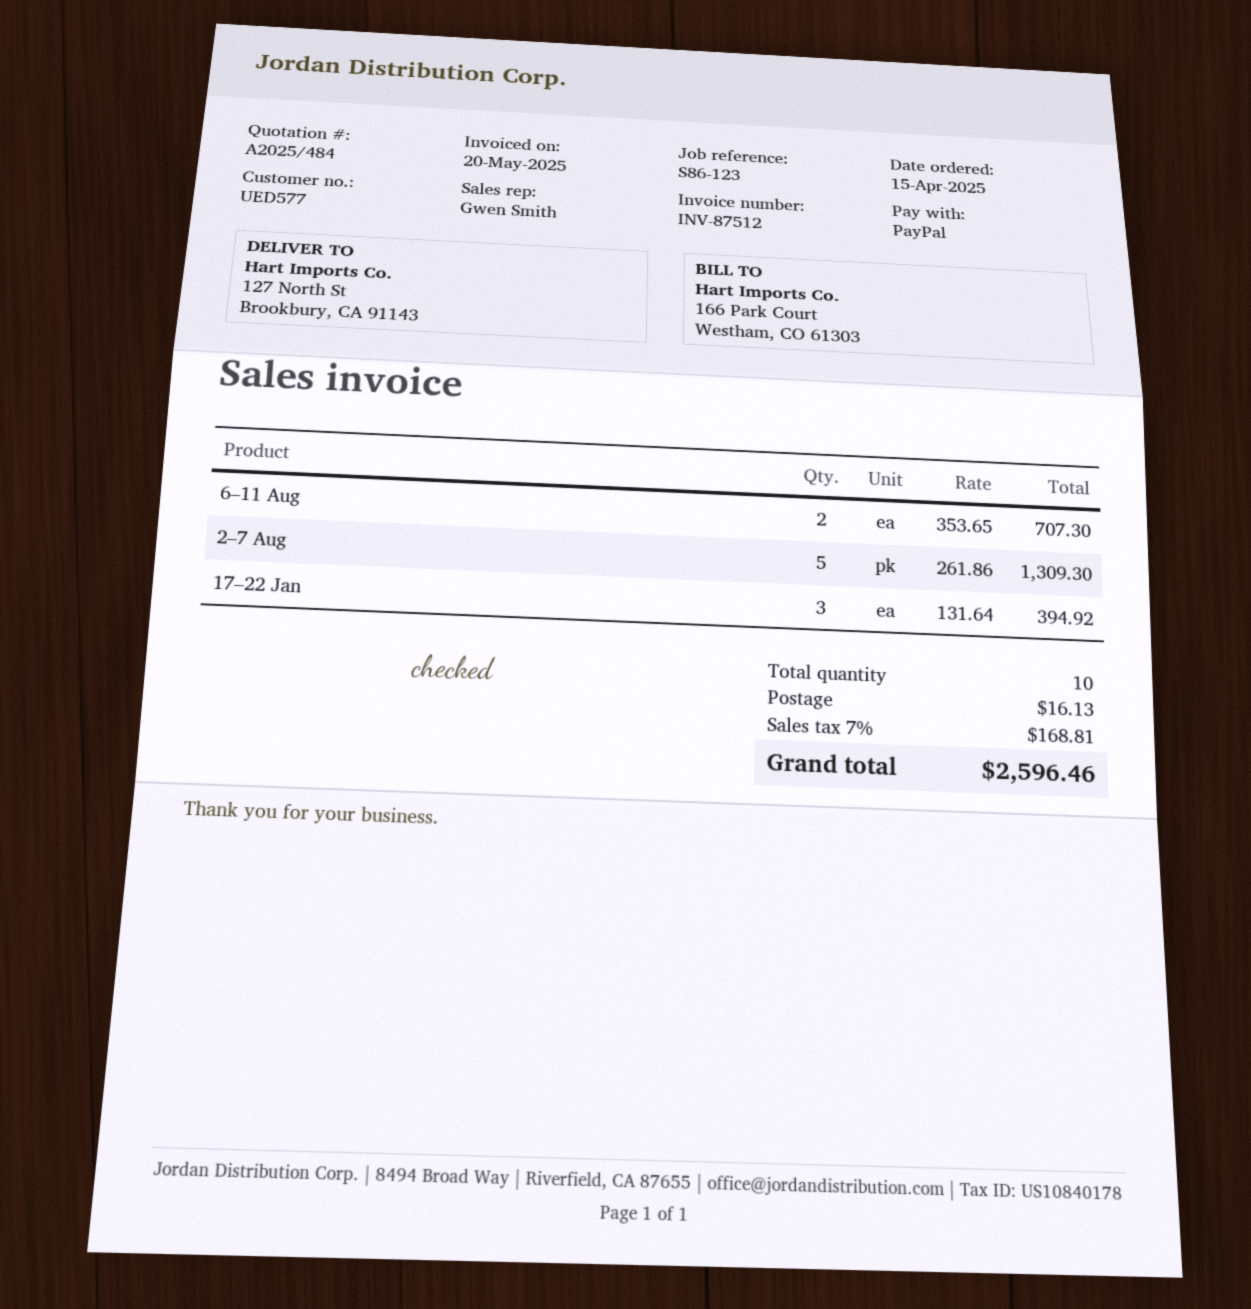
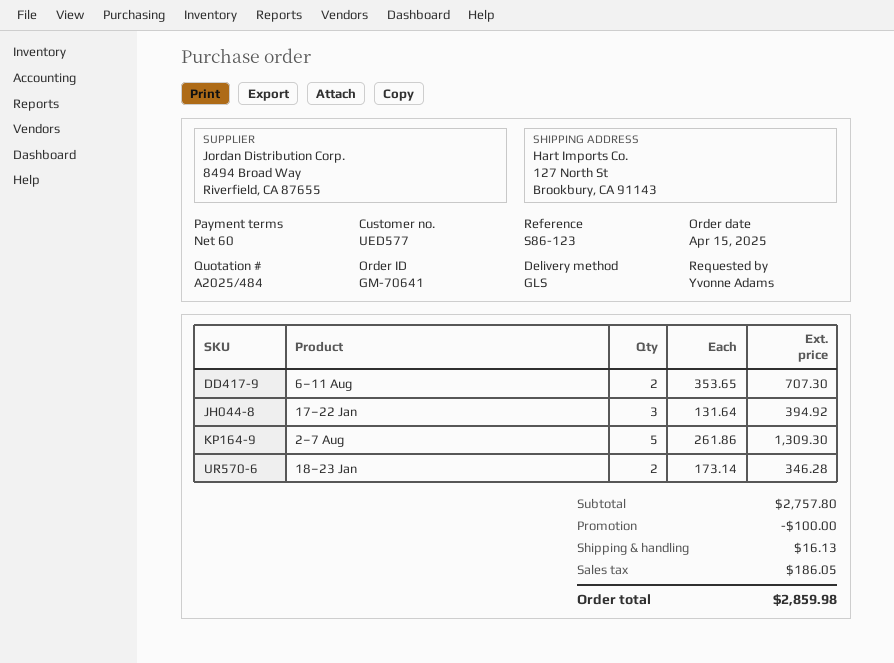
18–23 Jan: none -> 2 x 173.14 = 346.28
discount: none -> 100.00
tax: 168.81 -> 186.05
total: 2596.46 -> 2859.98

